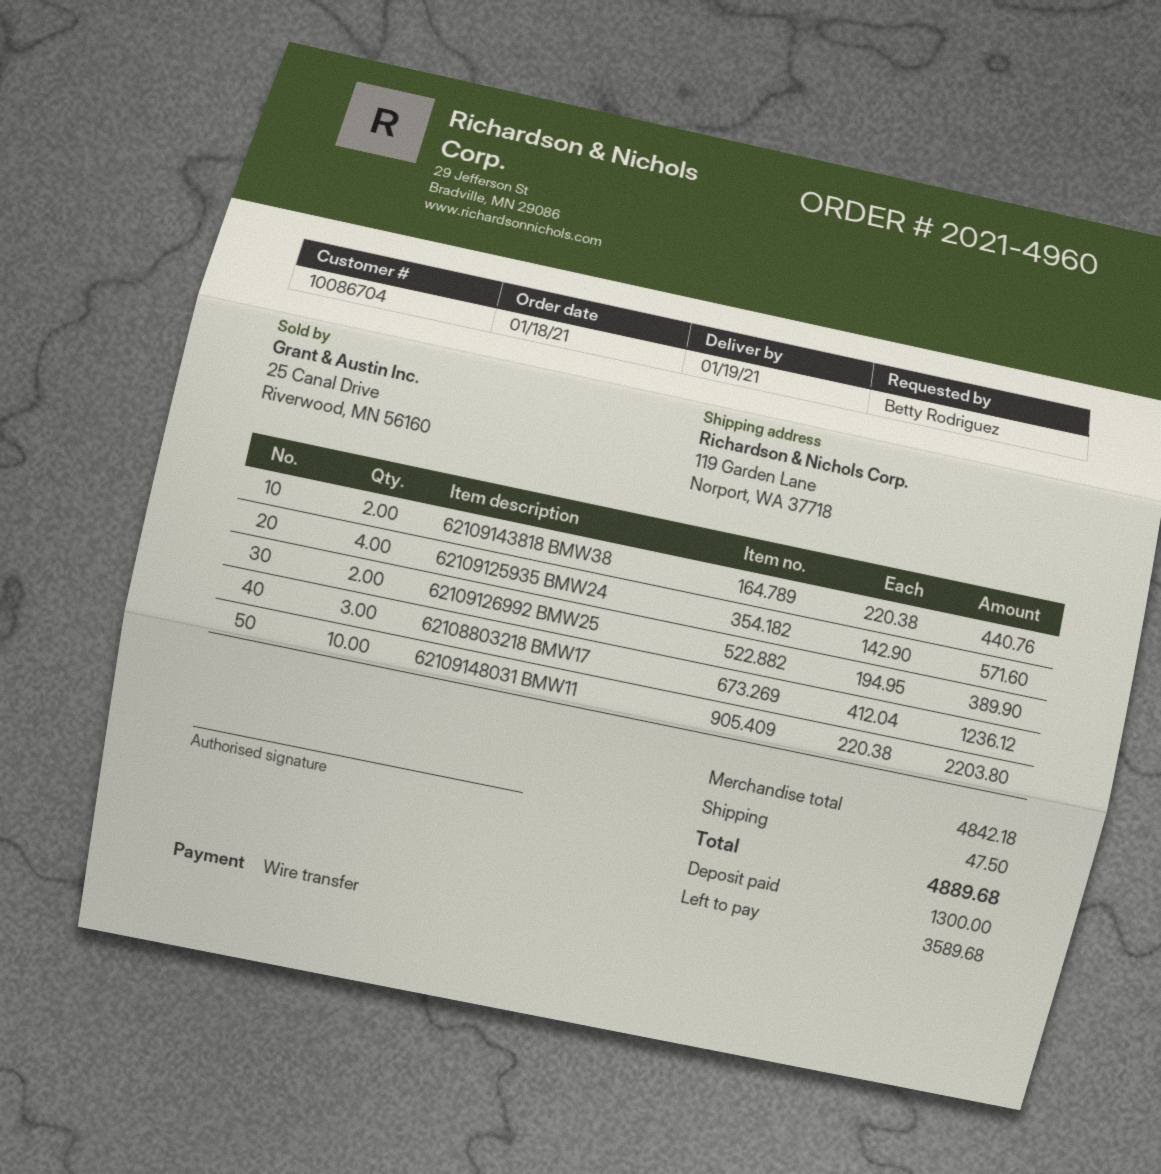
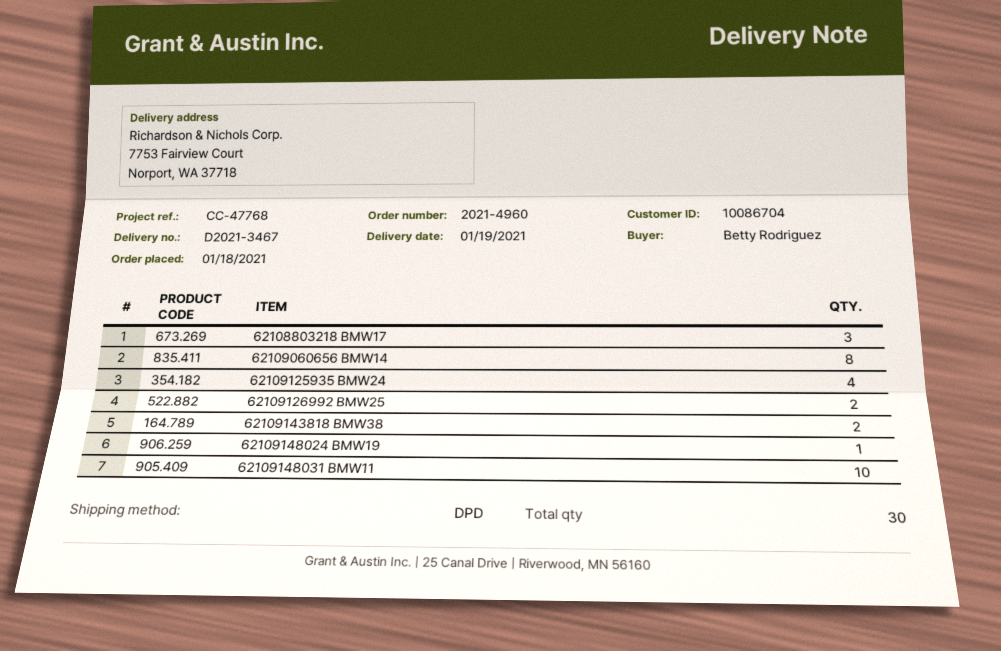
ship to: 119 Garden Lane, Norport, WA 37718 -> 7753 Fairview Court, Norport, WA 37718
62109060656 BMW14: none -> 8
62109148024 BMW19: none -> 1

